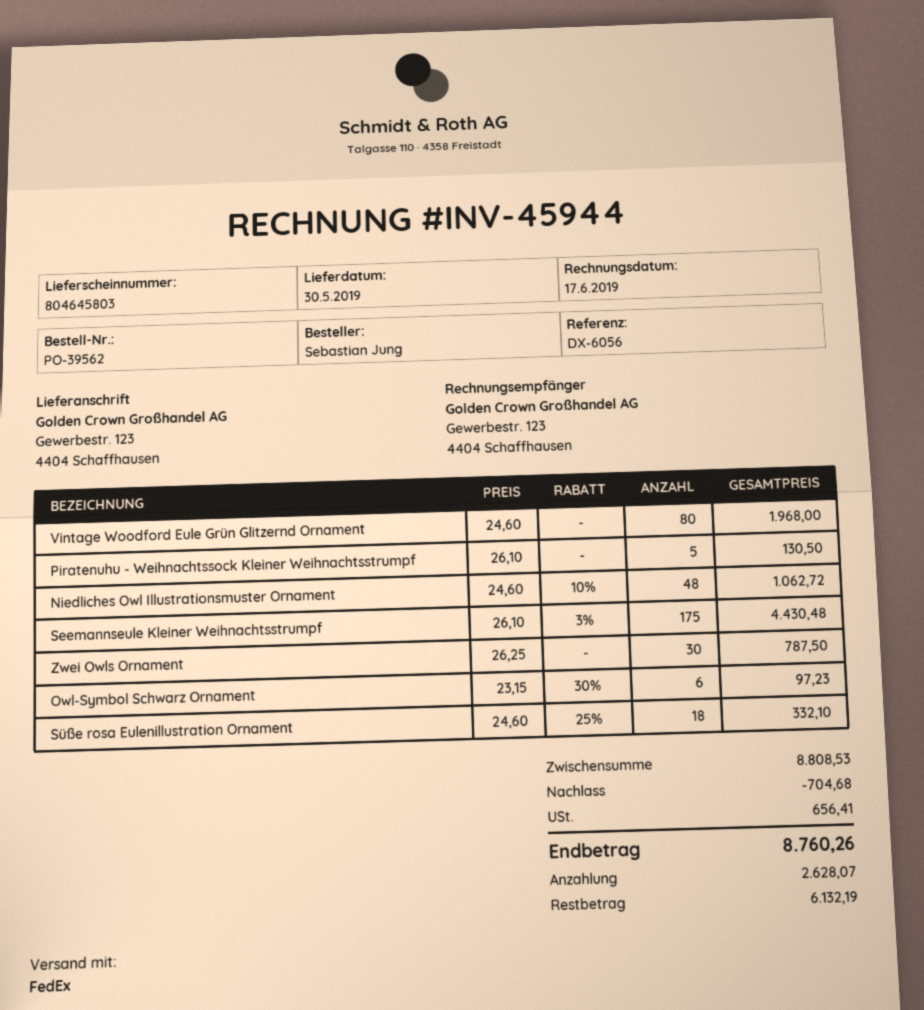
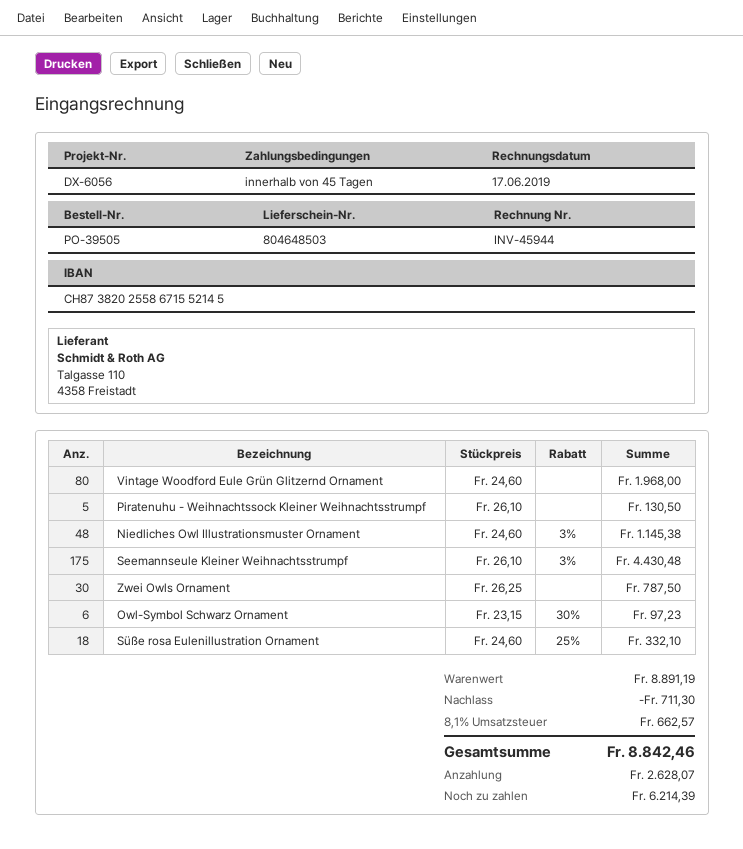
order number: PO-39562 -> PO-39505
delivery note number: 804645803 -> 804648503
Niedliches Owl Illustrationsmuster Ornament: 48 x 24.60 - 10% = 1062.72 -> 48 x 24.60 - 3% = 1145.38
subtotal: 8808.53 -> 8891.19
discount: 704.68 -> 711.30
tax: 656.41 -> 662.57
total: 8760.26 -> 8842.46
balance: 6132.19 -> 6214.39

